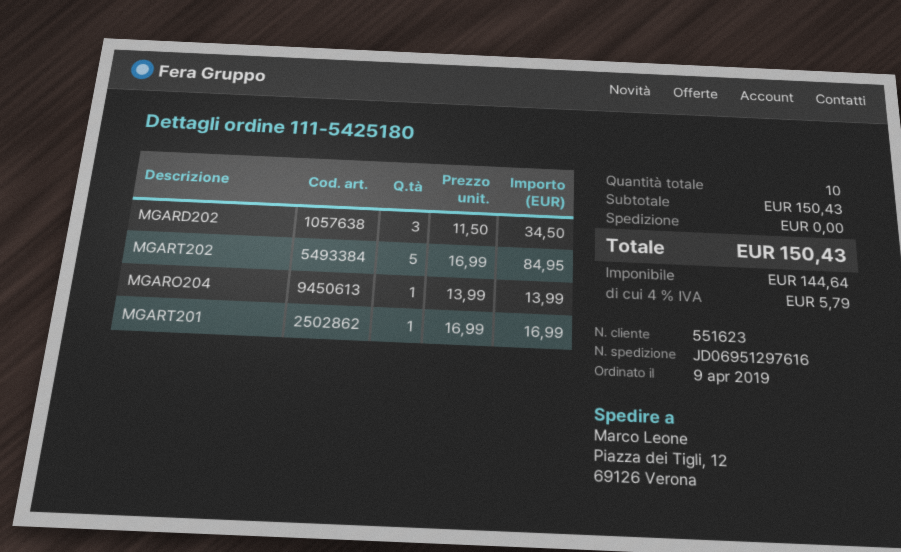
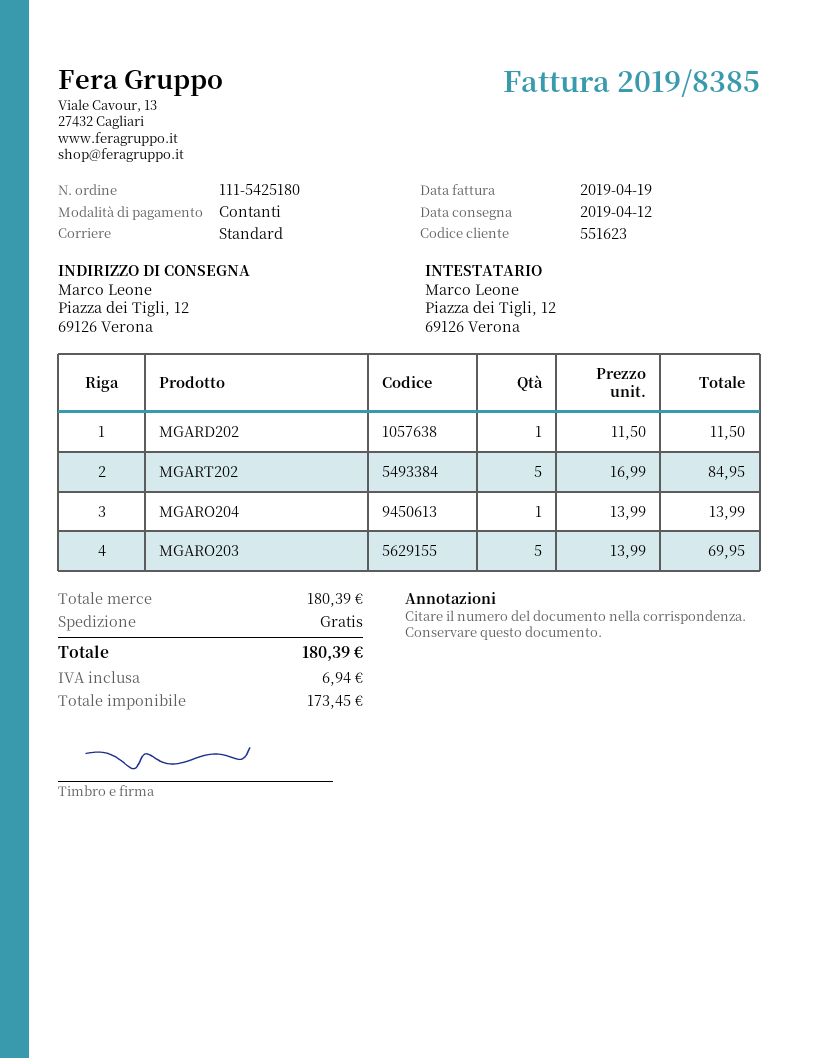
MGARD202: 3 x 11.50 = 34.50 -> 1 x 11.50 = 11.50
MGART201: 1 x 16.99 = 16.99 -> none
MGARO203: none -> 5 x 13.99 = 69.95
subtotal: 150.43 -> 180.39
net: 144.64 -> 173.45
tax: 5.79 -> 6.94
total: 150.43 -> 180.39

